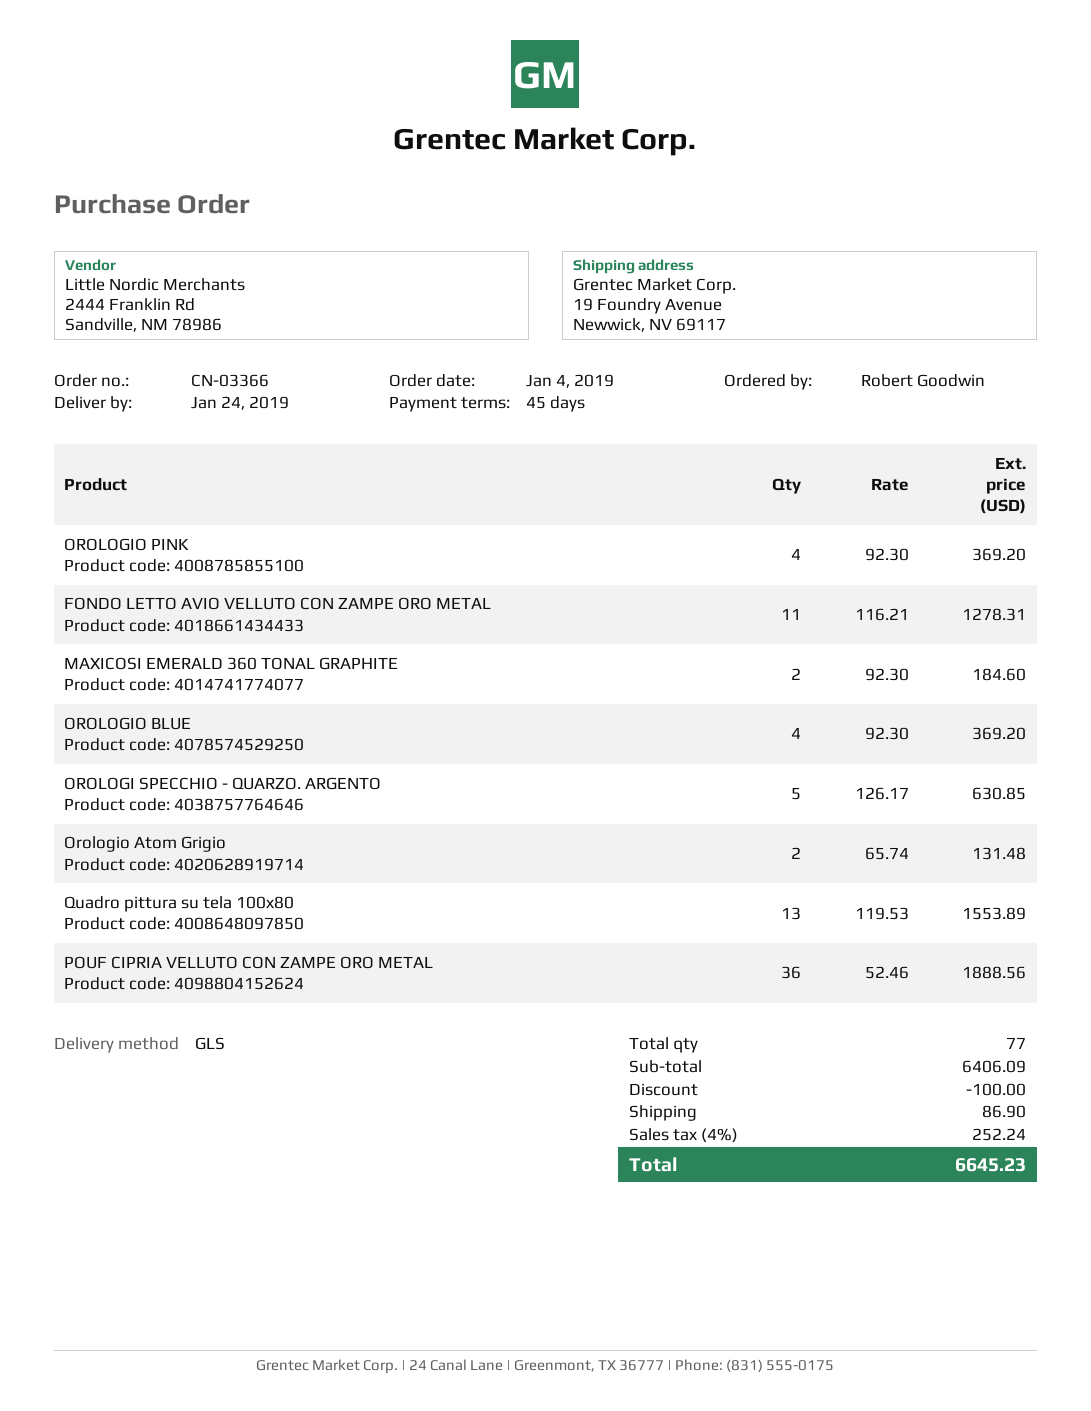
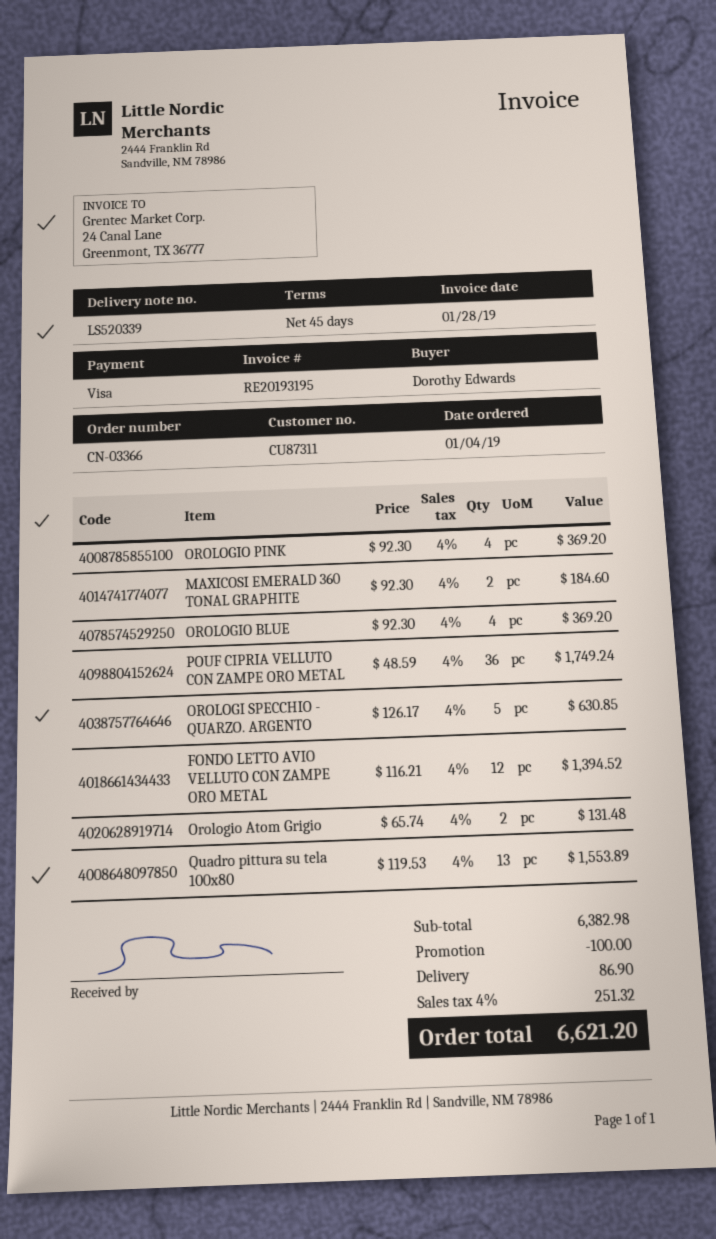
ordered by: Robert Goodwin -> Dorothy Edwards
FONDO LETTO AVIO VELLUTO CON ZAMPE ORO METAL: 11 x 116.21 = 1278.31 -> 12 x 116.21 = 1394.52
POUF CIPRIA VELLUTO CON ZAMPE ORO METAL: 36 x 52.46 = 1888.56 -> 36 x 48.59 = 1749.24
subtotal: 6406.09 -> 6382.98
tax: 4% = 252.24 -> 4% = 251.32
total: 6645.23 -> 6621.20

